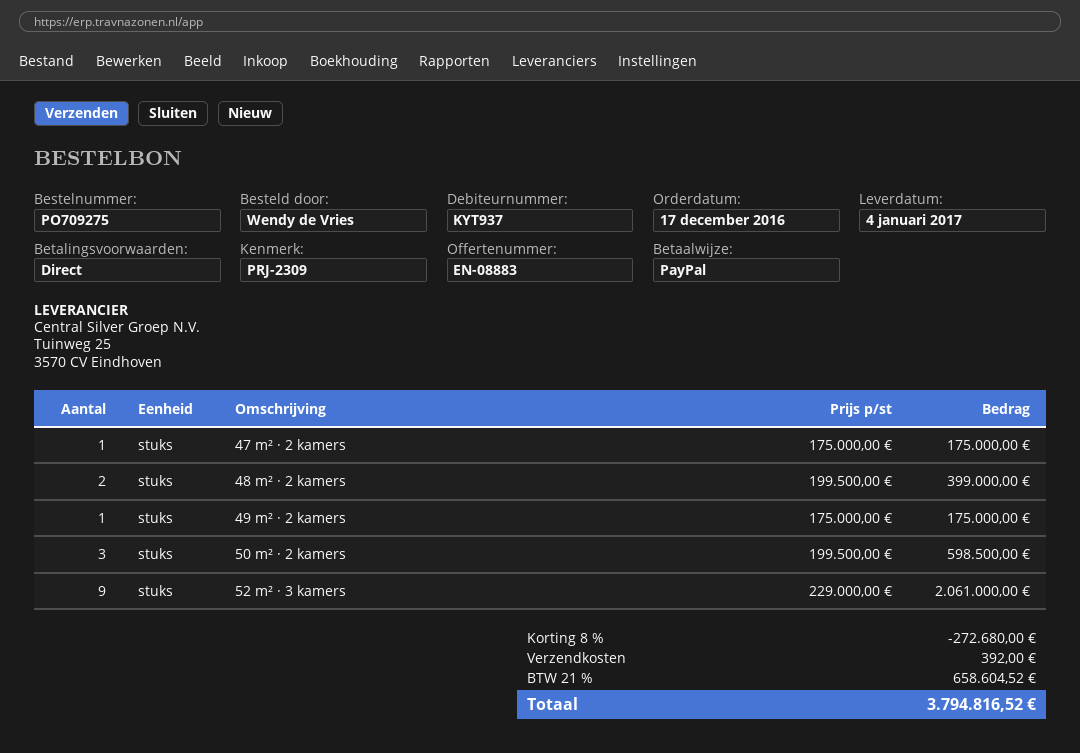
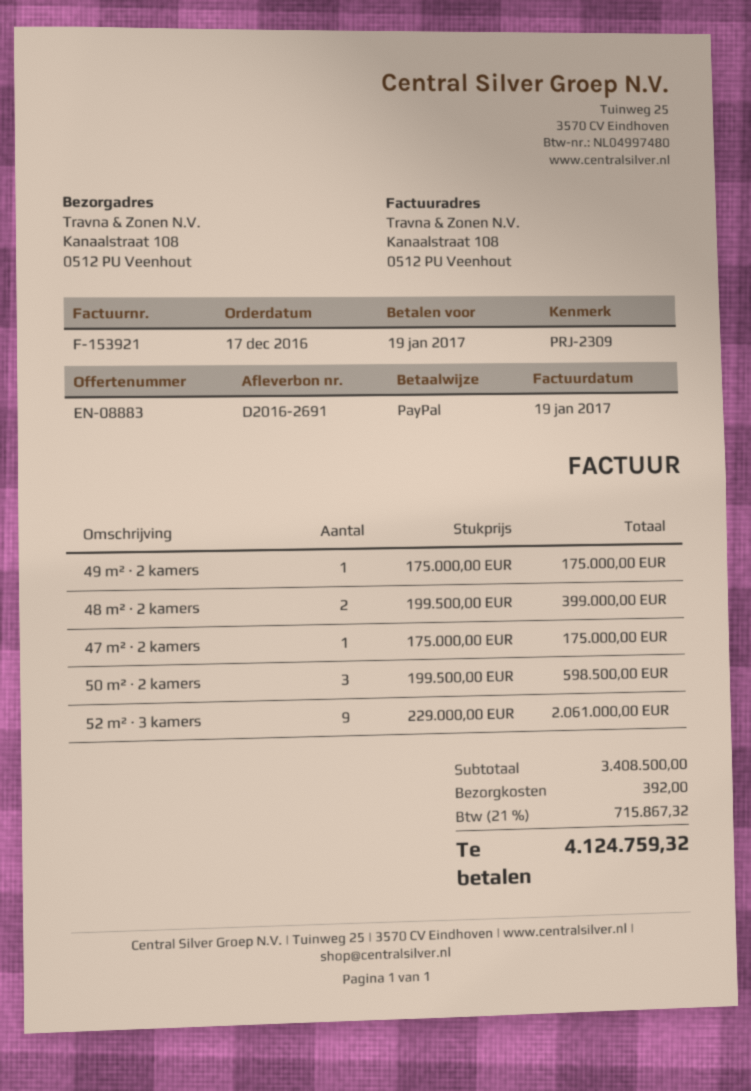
discount: 8% = 272680.00 -> none
tax: 21% = 658604.52 -> 21% = 715867.32
total: 3794816.52 -> 4124759.32

